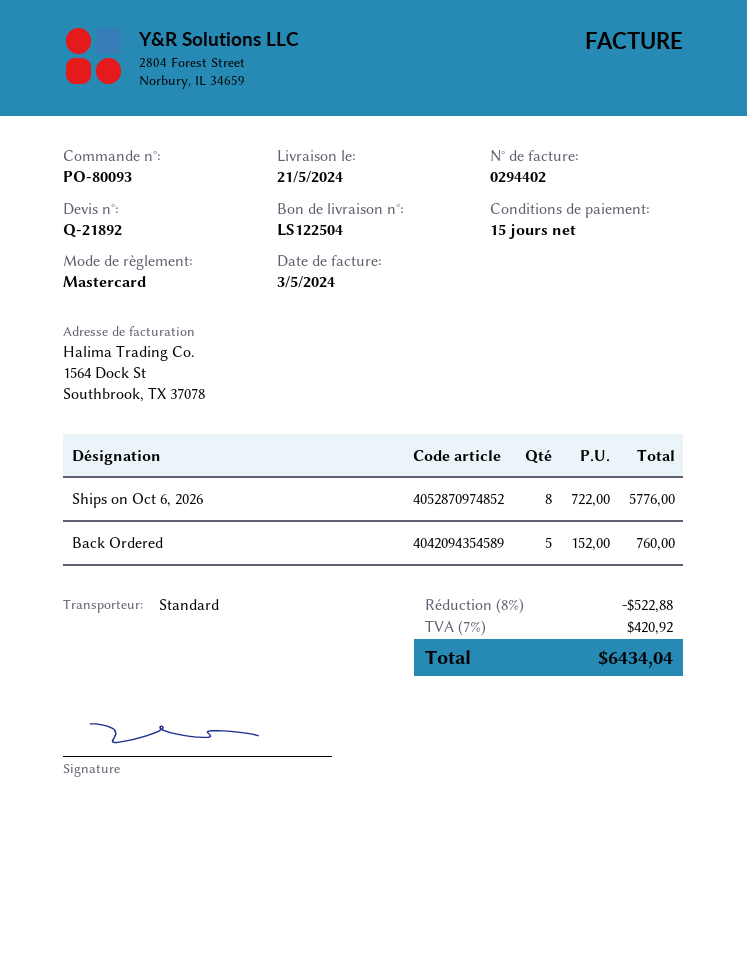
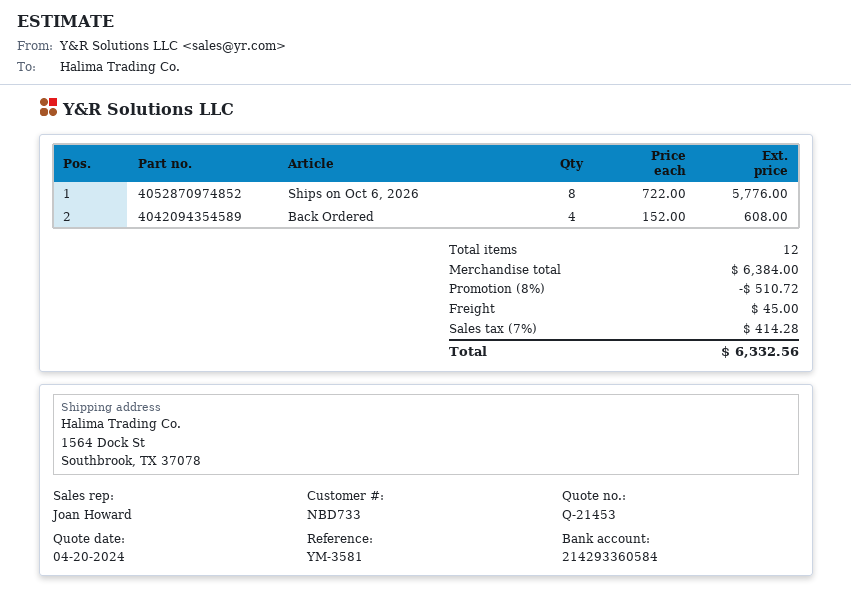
quote number: Q-21892 -> Q-21453
Back Ordered: 5 x 152.00 = 760.00 -> 4 x 152.00 = 608.00
discount: 8% = 522.88 -> 8% = 510.72
shipping: none -> 45.00
tax: 7% = 420.92 -> 7% = 414.28
total: 6434.04 -> 6332.56

